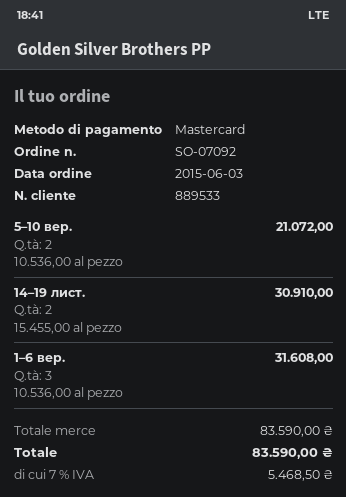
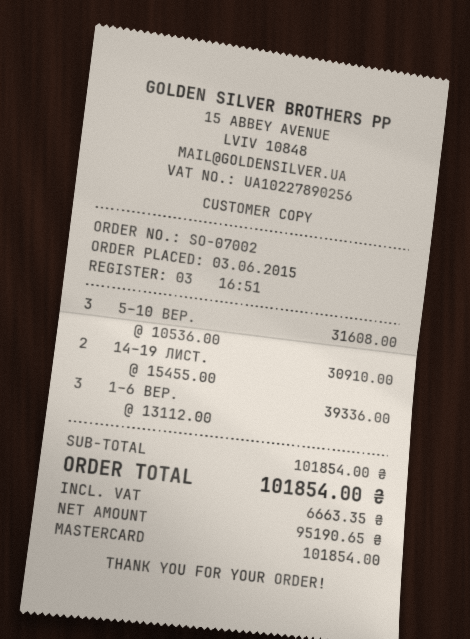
order number: SO-07092 -> SO-07002
5–10 вер.: 2 x 10536.00 = 21072.00 -> 3 x 10536.00 = 31608.00
1–6 вер.: 3 x 10536.00 = 31608.00 -> 3 x 13112.00 = 39336.00
subtotal: 83590.00 -> 101854.00
tax: 5468.50 -> 6663.35
total: 83590.00 -> 101854.00

